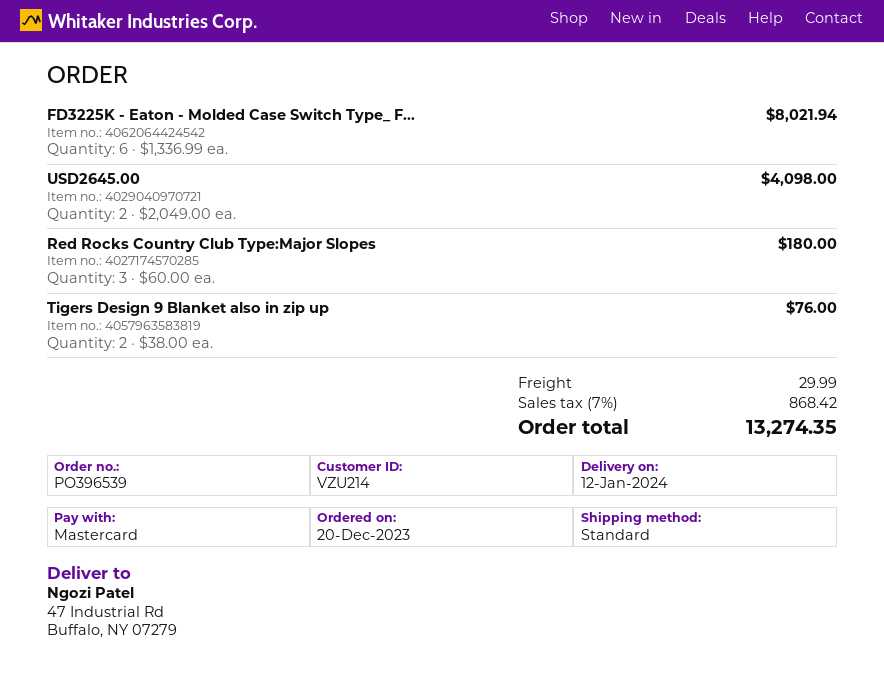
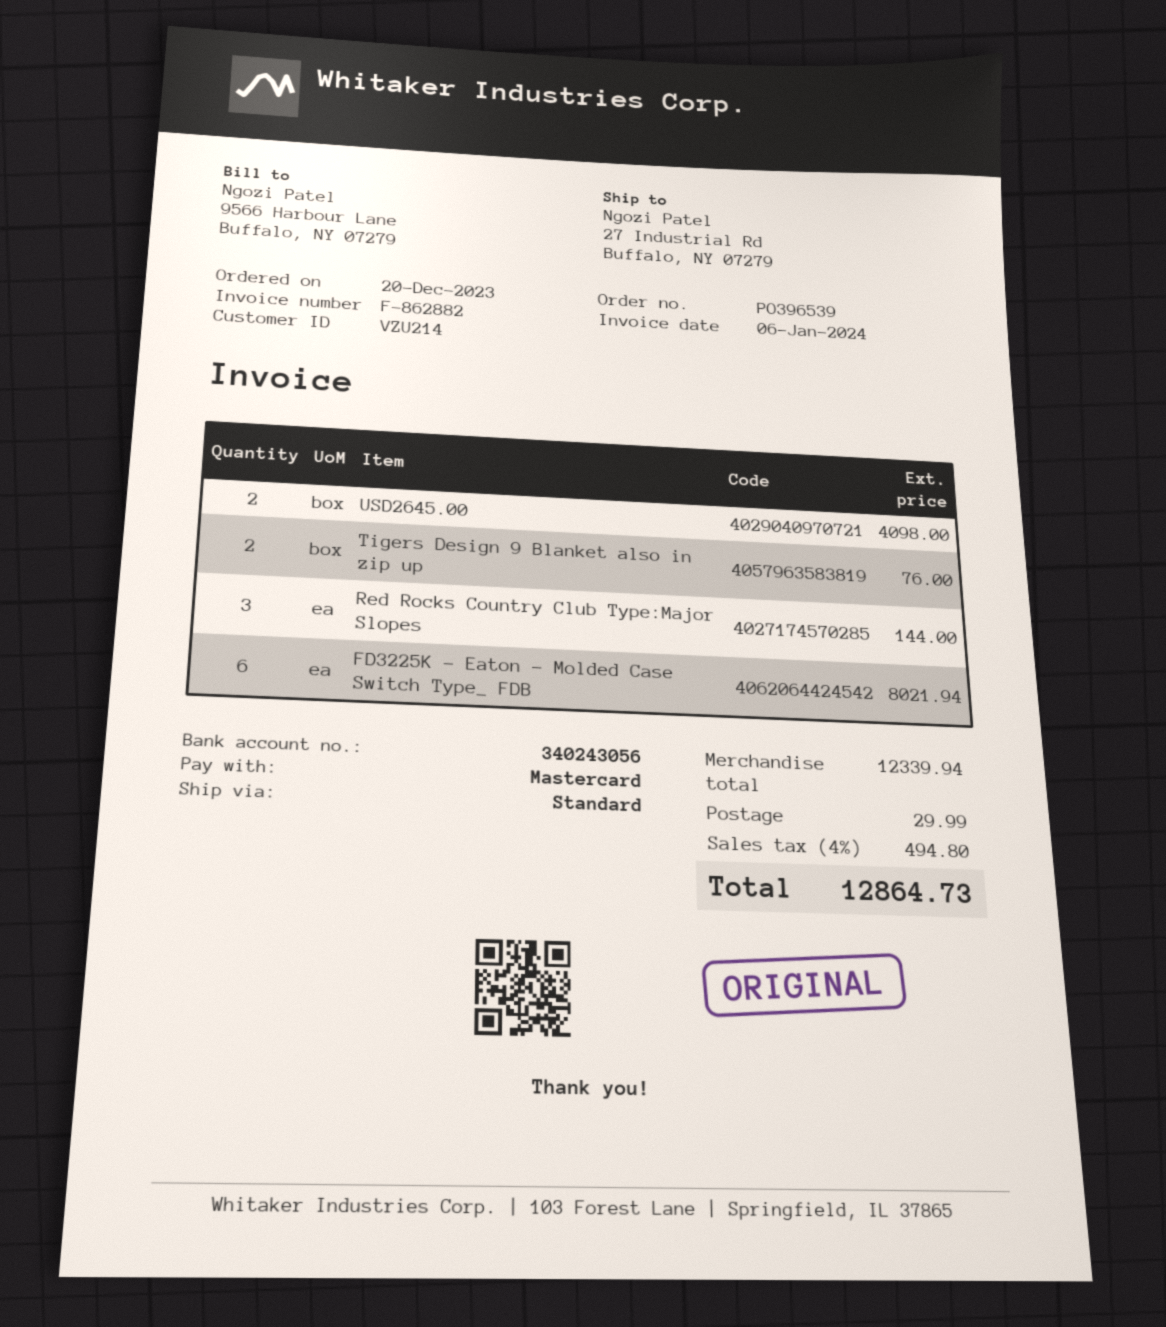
ship to: 47 Industrial Rd, Buffalo, NY 07279 -> 27 Industrial Rd, Buffalo, NY 07279
Red Rocks Country Club Type:Major Slopes: 3 for 180.00 -> 3 for 144.00
tax: 7% = 868.42 -> 4% = 494.80
total: 13274.35 -> 12864.73

